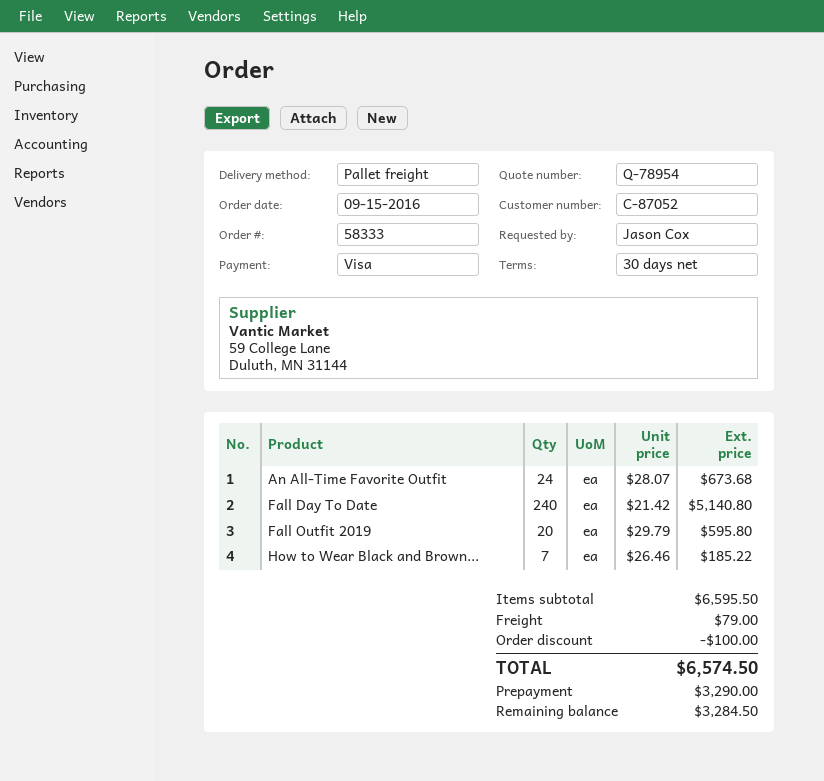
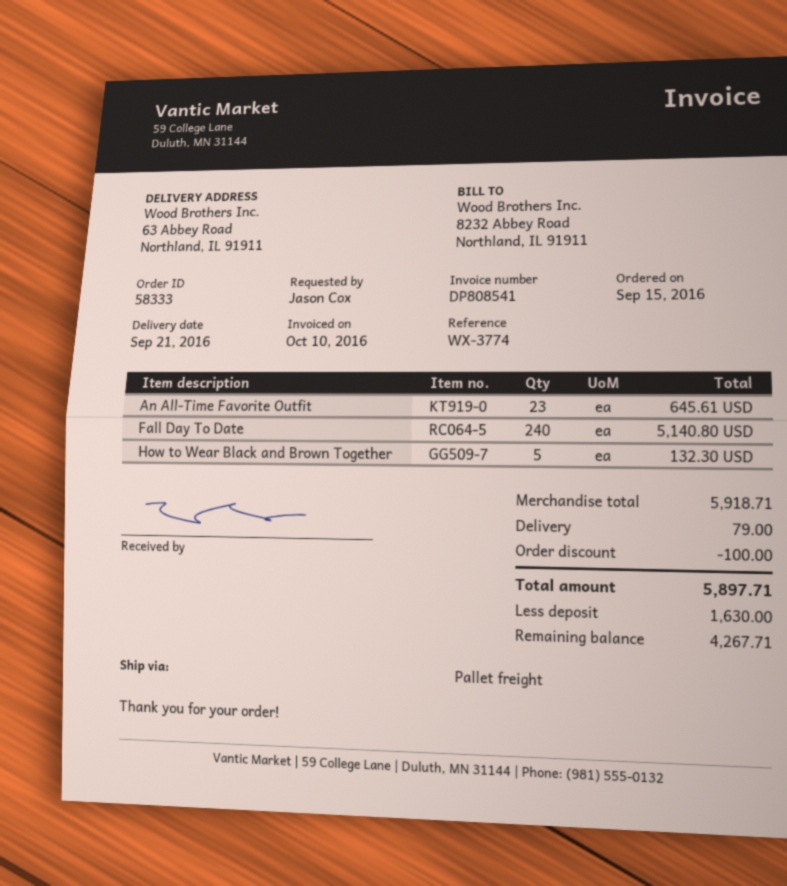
An All-Time Favorite Outfit: 24 for 673.68 -> 23 for 645.61
Fall Outfit 2019: 20 for 595.80 -> none
How to Wear Black and Brown...: 7 for 185.22 -> 5 for 132.30
subtotal: 6595.50 -> 5918.71
total: 6574.50 -> 5897.71
deposit: 3290.00 -> 1630.00
balance: 3284.50 -> 4267.71

